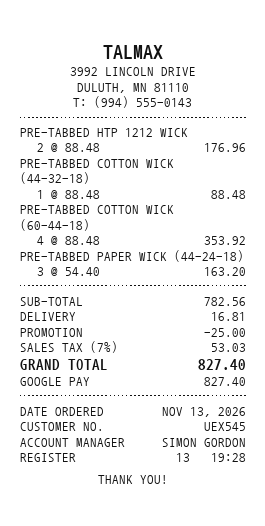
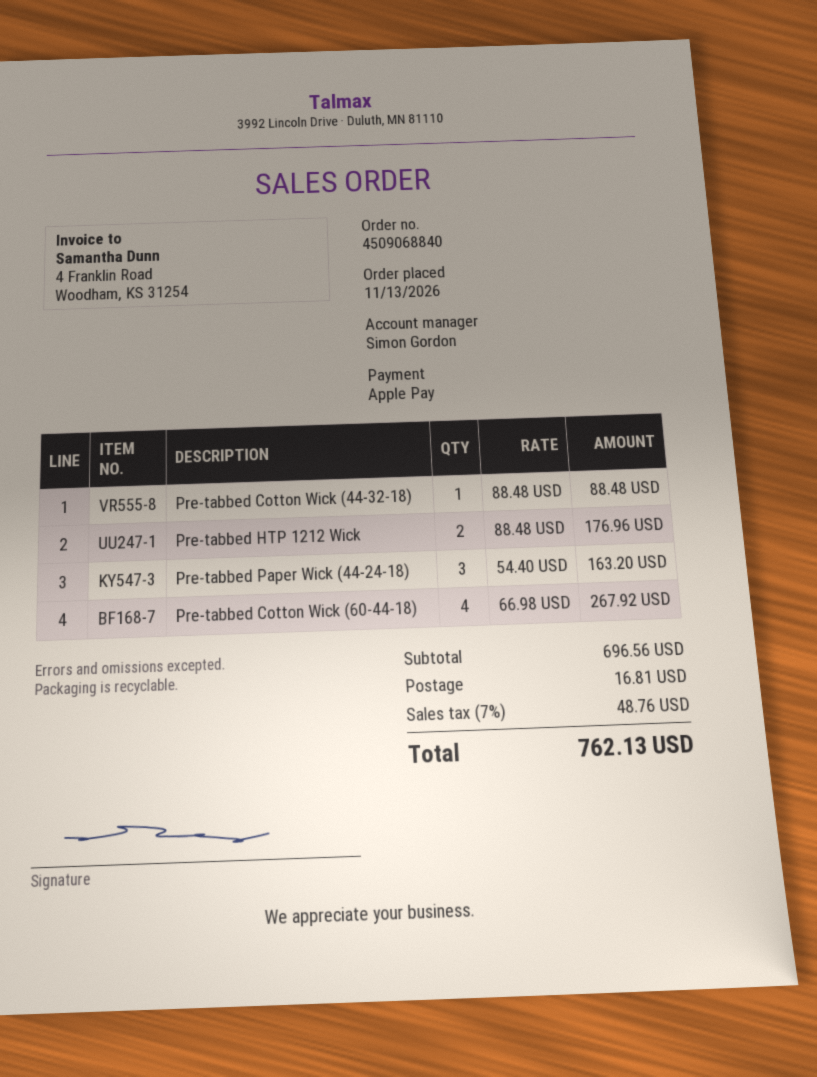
payment method: Google Pay -> Apple Pay
PRE-TABBED COTTON WICK (60-44-18): 4 x 88.48 = 353.92 -> 4 x 66.98 = 267.92
subtotal: 782.56 -> 696.56
discount: 25.00 -> none
tax: 7% = 53.03 -> 7% = 48.76
total: 827.40 -> 762.13

